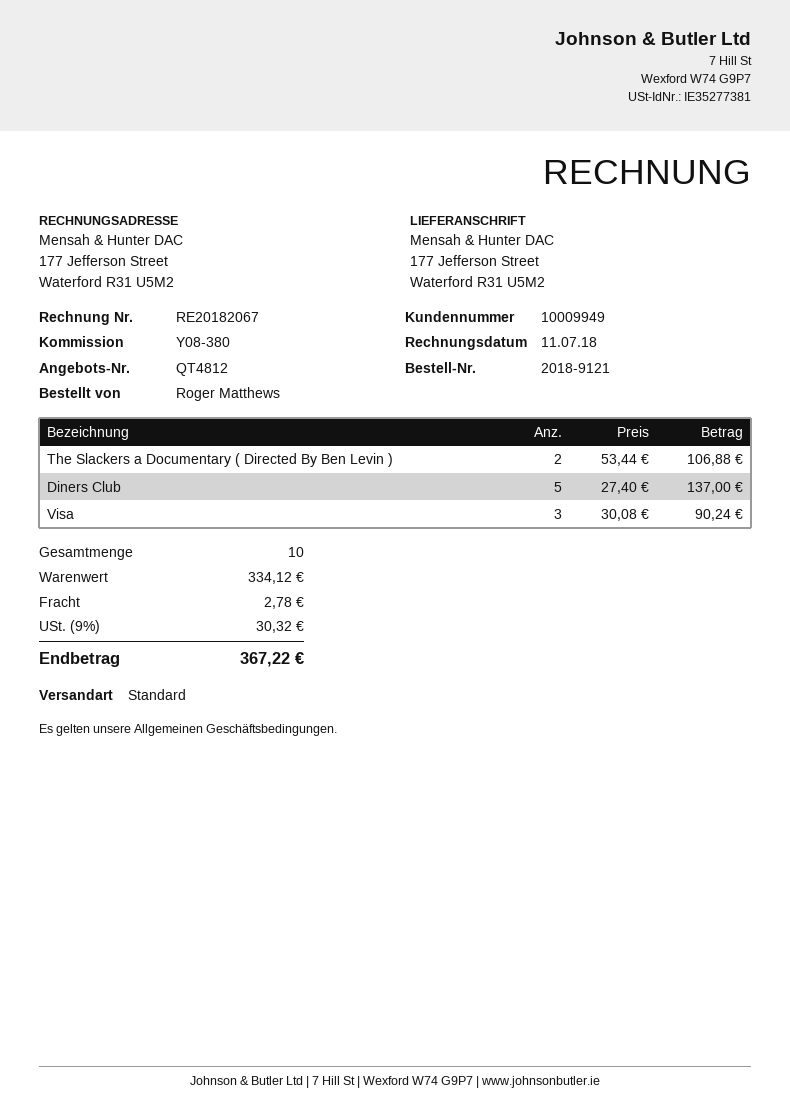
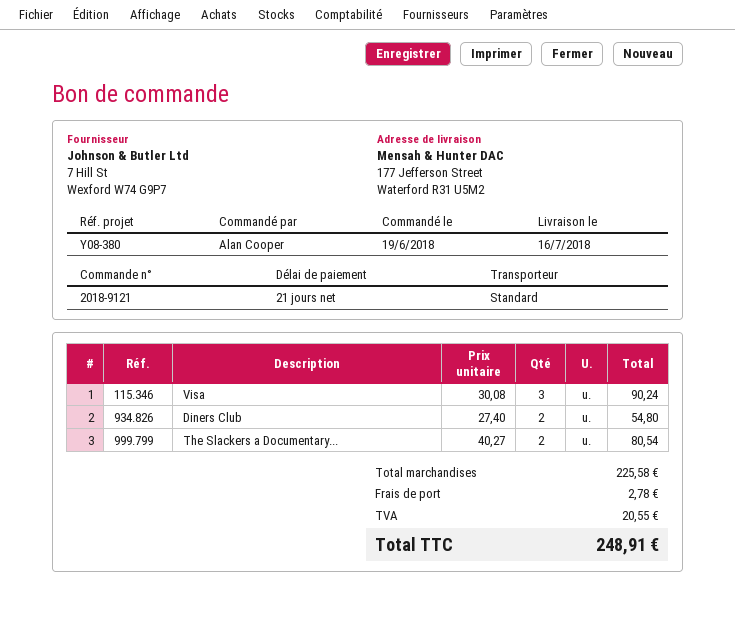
ordered by: Roger Matthews -> Alan Cooper
The Slackers a Documentary ( Directed By Ben Levin ): 2 x 53.44 = 106.88 -> 2 x 40.27 = 80.54
Diners Club: 5 x 27.40 = 137.00 -> 2 x 27.40 = 54.80
subtotal: 334.12 -> 225.58
tax: 30.32 -> 20.55
total: 367.22 -> 248.91

